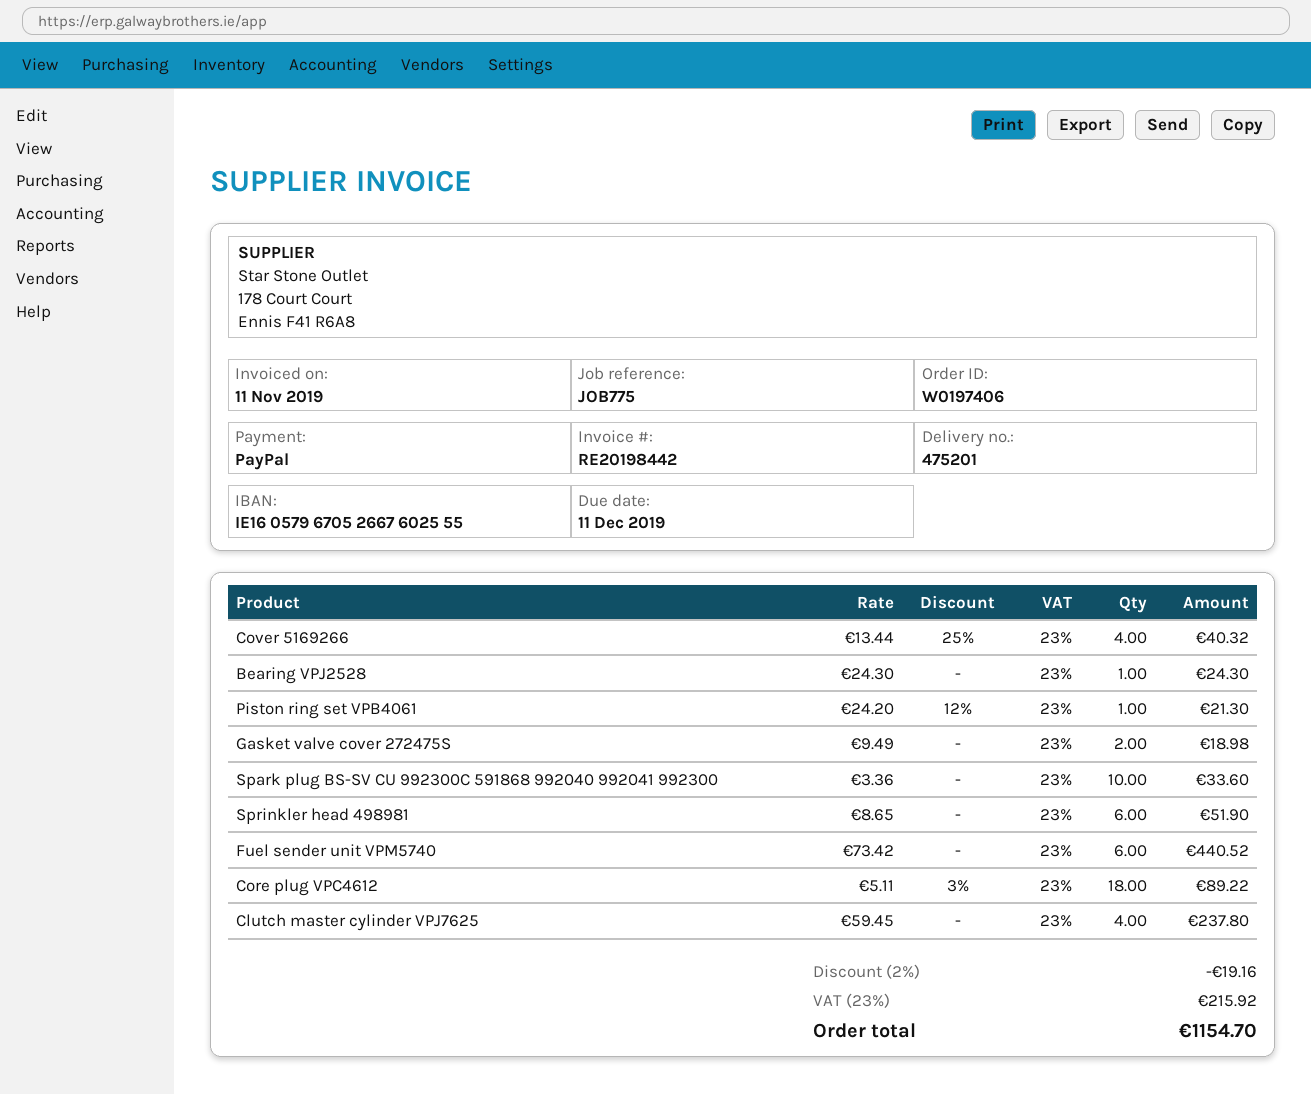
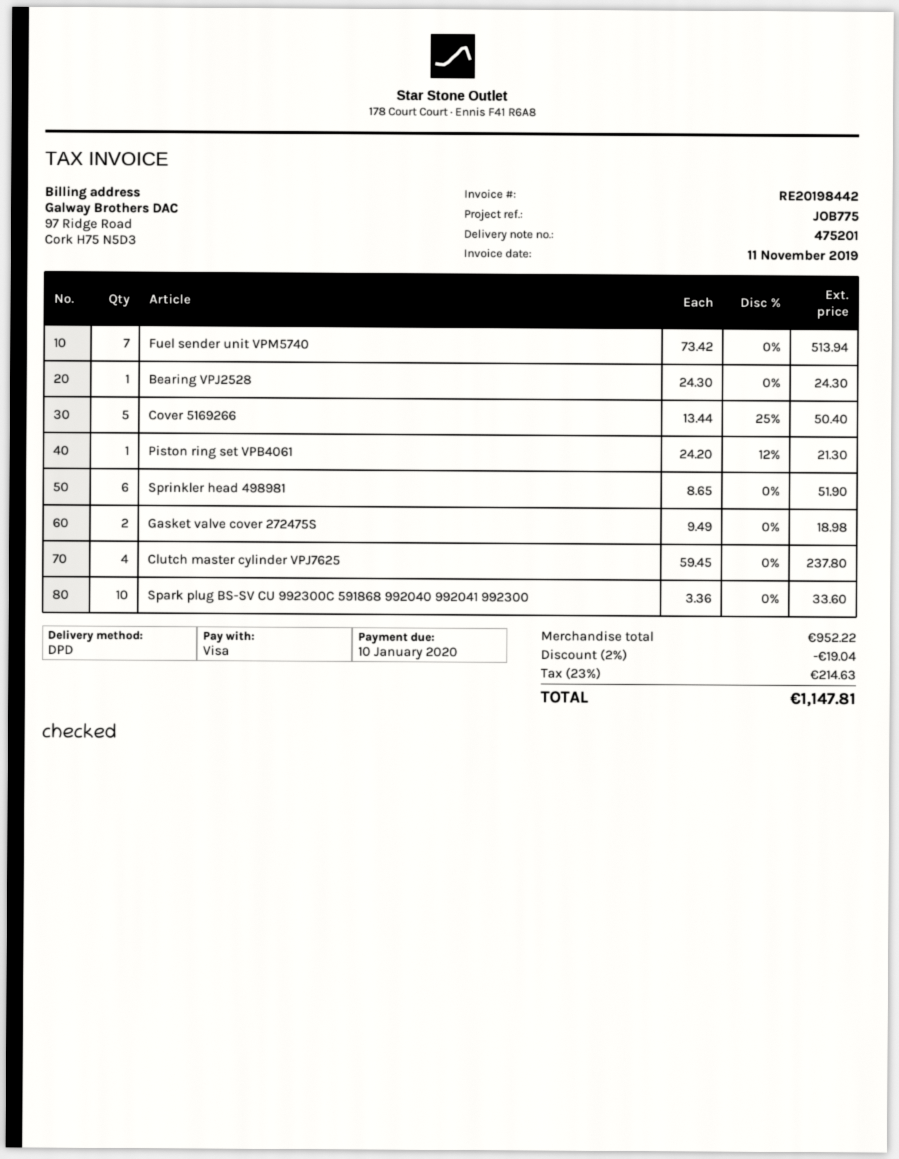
due date: 2019-12-11 -> 2020-01-10
payment method: PayPal -> Visa
Cover 5169266: 4 x 13.44 - 25% = 40.32 -> 5 x 13.44 - 25% = 50.40
Fuel sender unit VPM5740: 6 x 73.42 = 440.52 -> 7 x 73.42 = 513.94
Core plug VPC4612: 18 x 5.11 - 3% = 89.22 -> none
discount: 2% = 19.16 -> 2% = 19.04
tax: 23% = 215.92 -> 23% = 214.63
total: 1154.70 -> 1147.81

